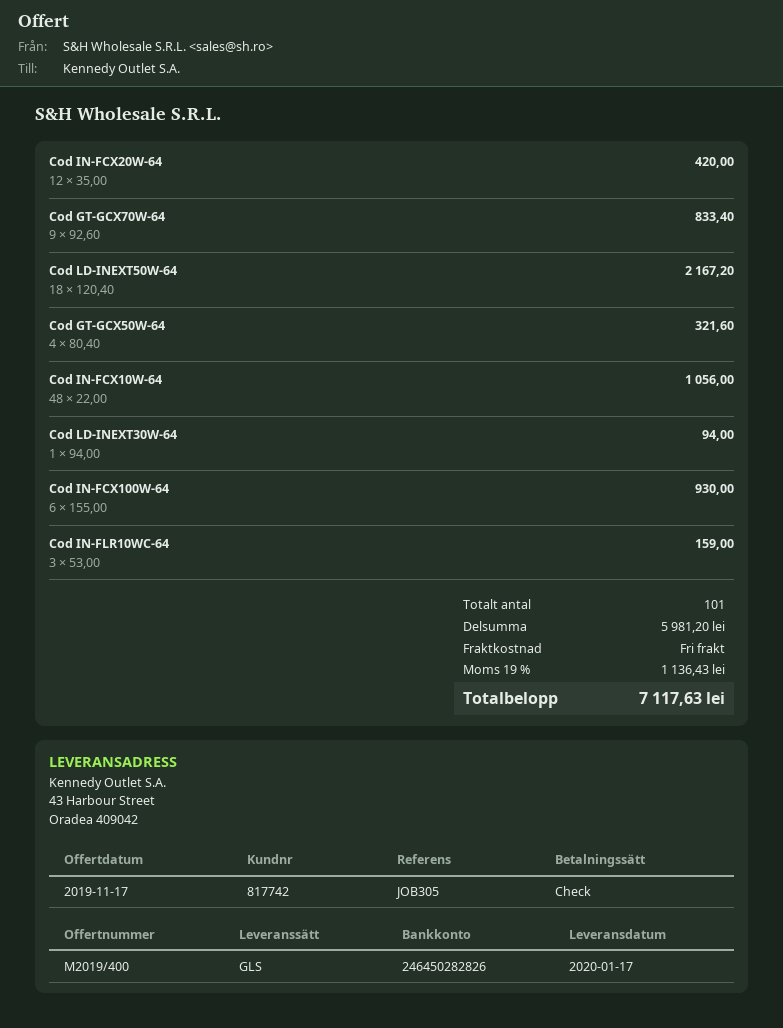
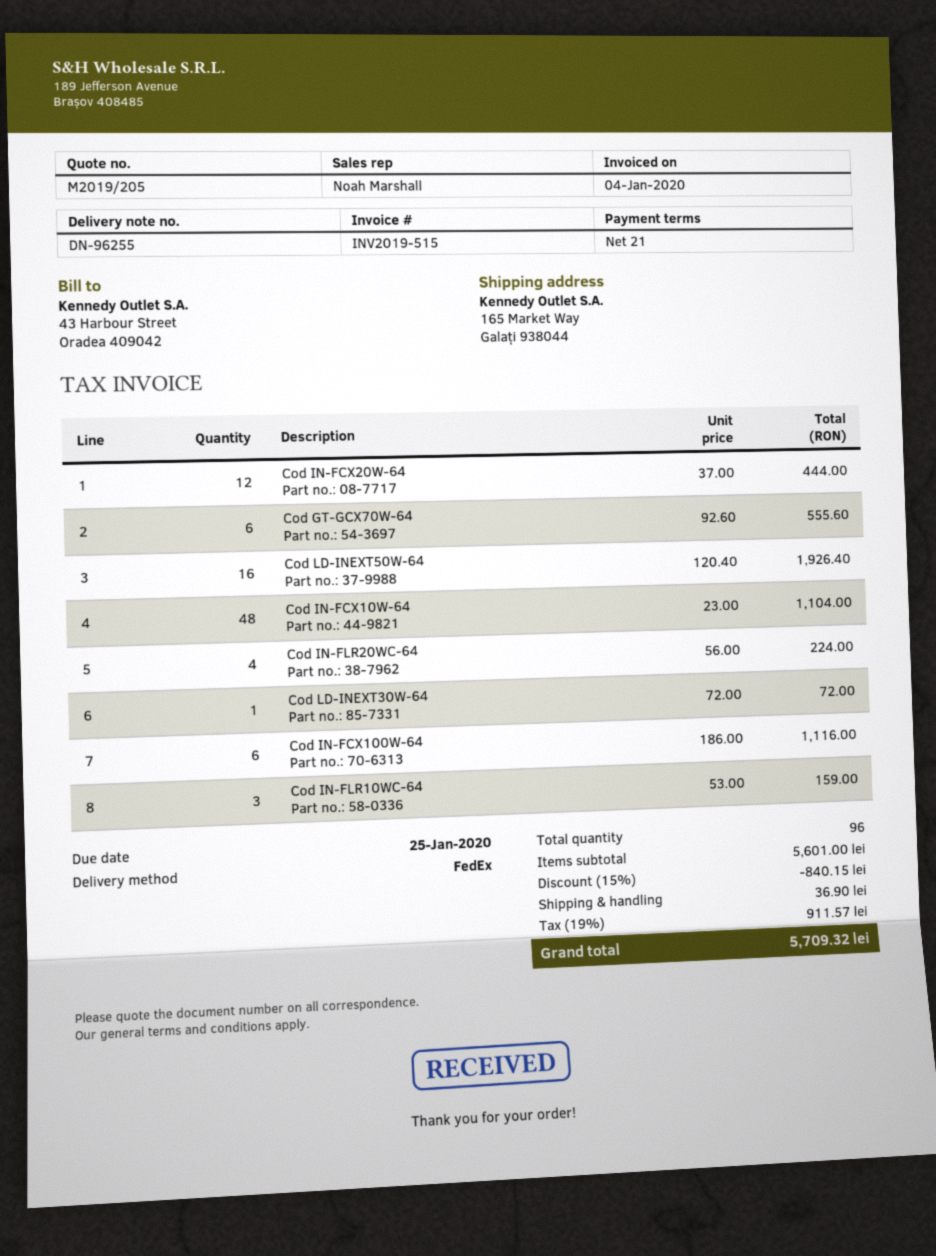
quote number: M2019/400 -> M2019/205
shipping method: GLS -> FedEx
ship to: 43 Harbour Street, Oradea 409042 -> 165 Market Way, Galați 938044
Cod IN-FCX20W-64: 12 x 35.00 = 420.00 -> 12 x 37.00 = 444.00
Cod GT-GCX70W-64: 9 x 92.60 = 833.40 -> 6 x 92.60 = 555.60
Cod LD-INEXT50W-64: 18 x 120.40 = 2167.20 -> 16 x 120.40 = 1926.40
Cod GT-GCX50W-64: 4 x 80.40 = 321.60 -> none
Cod IN-FCX10W-64: 48 x 22.00 = 1056.00 -> 48 x 23.00 = 1104.00
Cod LD-INEXT30W-64: 1 x 94.00 = 94.00 -> 1 x 72.00 = 72.00
Cod IN-FCX100W-64: 6 x 155.00 = 930.00 -> 6 x 186.00 = 1116.00
Cod IN-FLR20WC-64: none -> 4 x 56.00 = 224.00
total quantity: 101 -> 96
subtotal: 5981.20 -> 5601.00
discount: none -> 15% = 840.15
shipping: 0.00 -> 36.90
tax: 19% = 1136.43 -> 19% = 911.57
total: 7117.63 -> 5709.32

